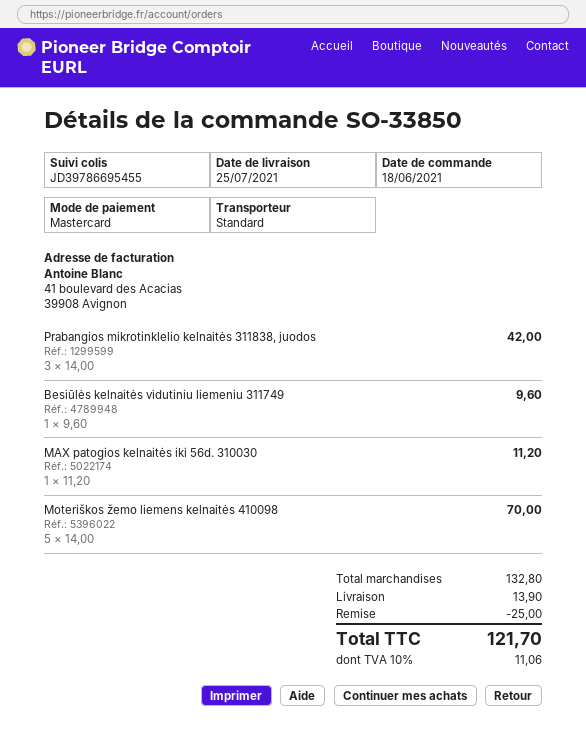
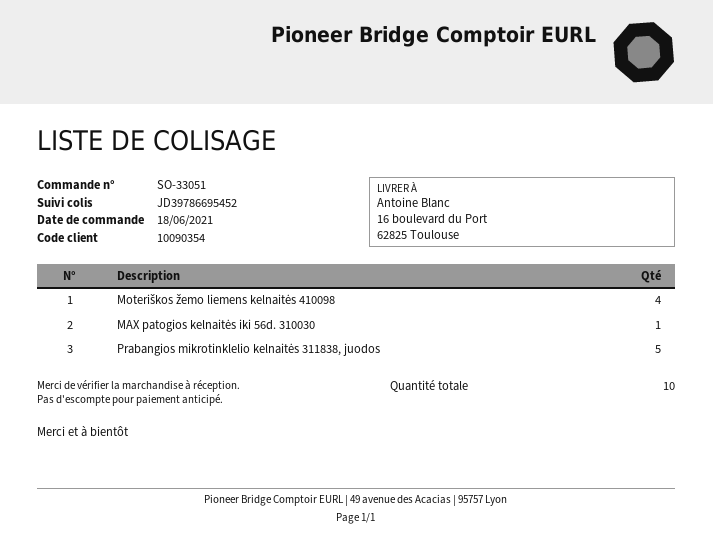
order number: SO-33850 -> SO-33051
tracking number: JD39786695455 -> JD39786695452
Prabangios mikrotinklelio kelnaitės 311838, juodos: 3 -> 5
Besiūlės kelnaitės vidutiniu liemeniu 311749: 1 -> none
Moteriškos žemo liemens kelnaitės 410098: 5 -> 4

